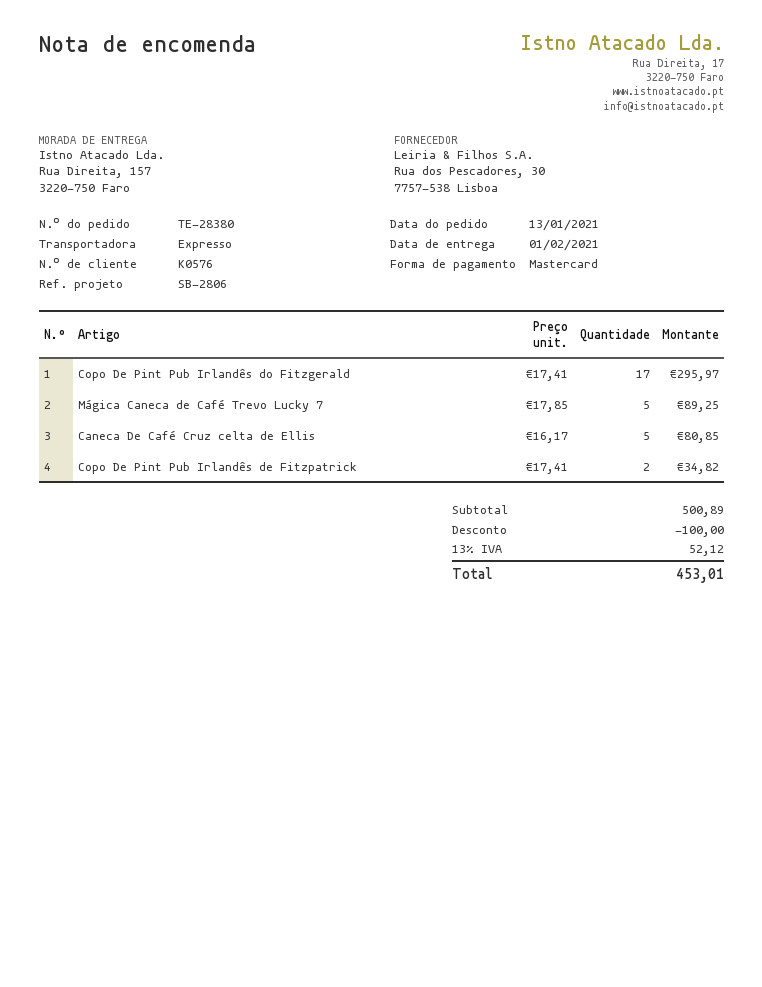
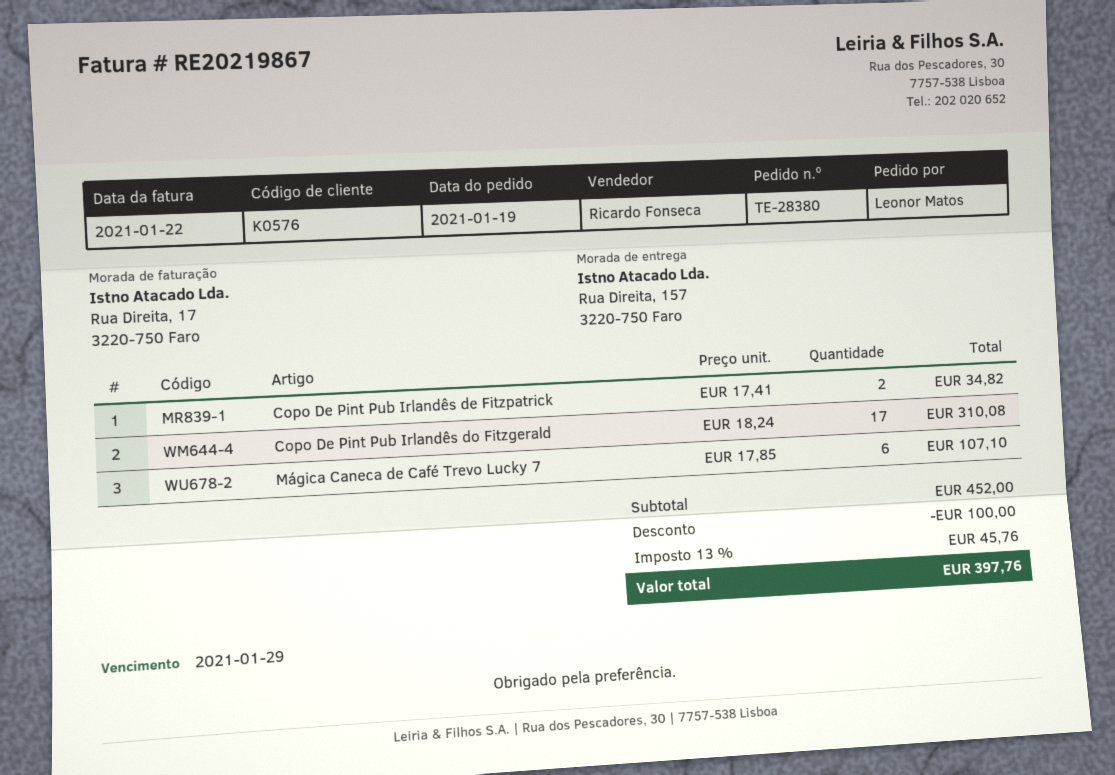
order date: 2021-01-13 -> 2021-01-19
Copo De Pint Pub Irlandês do Fitzgerald: 17 x 17.41 = 295.97 -> 17 x 18.24 = 310.08
Mágica Caneca de Café Trevo Lucky 7: 5 x 17.85 = 89.25 -> 6 x 17.85 = 107.10
Caneca De Café Cruz celta de Ellis: 5 x 16.17 = 80.85 -> none
subtotal: 500.89 -> 452.00
tax: 13% = 52.12 -> 13% = 45.76
total: 453.01 -> 397.76

